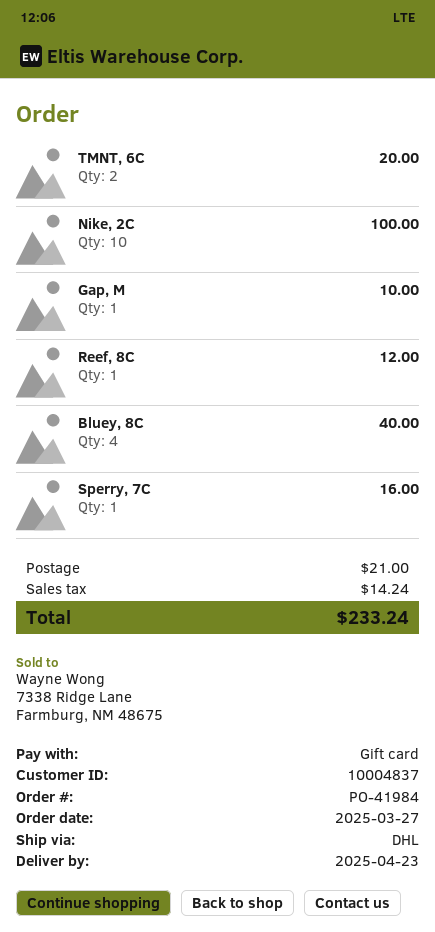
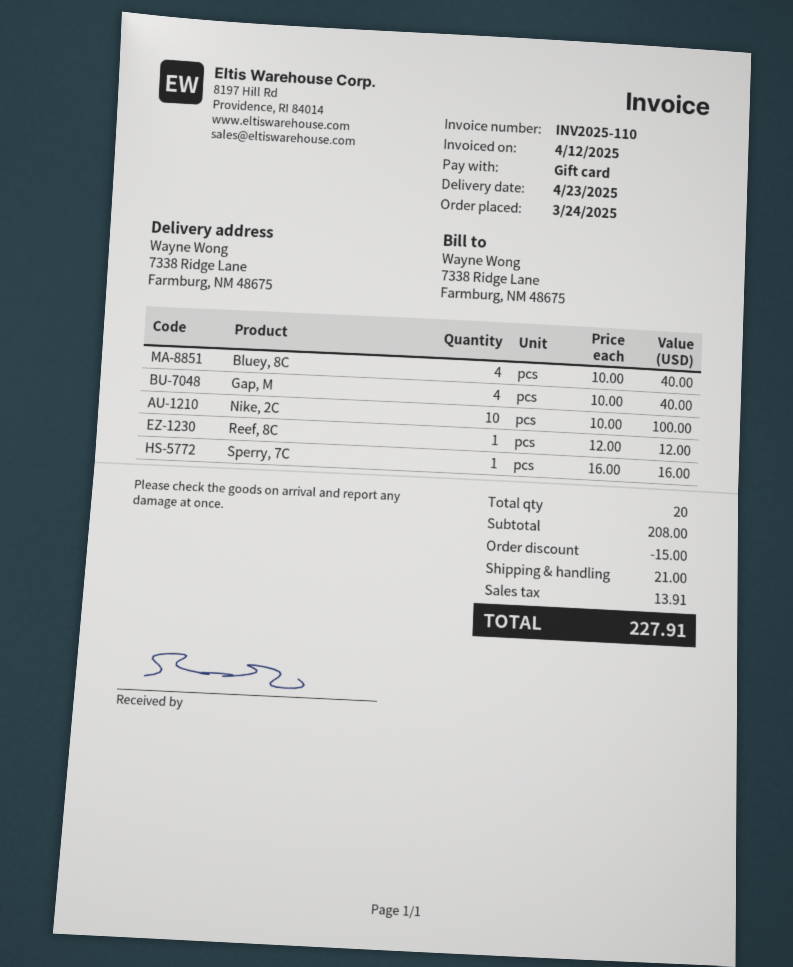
order date: 2025-03-27 -> 2025-03-24
TMNT, 6C: 2 for 20.00 -> none
Gap, M: 1 for 10.00 -> 4 for 40.00
discount: none -> 15.00
tax: 14.24 -> 13.91
total: 233.24 -> 227.91

